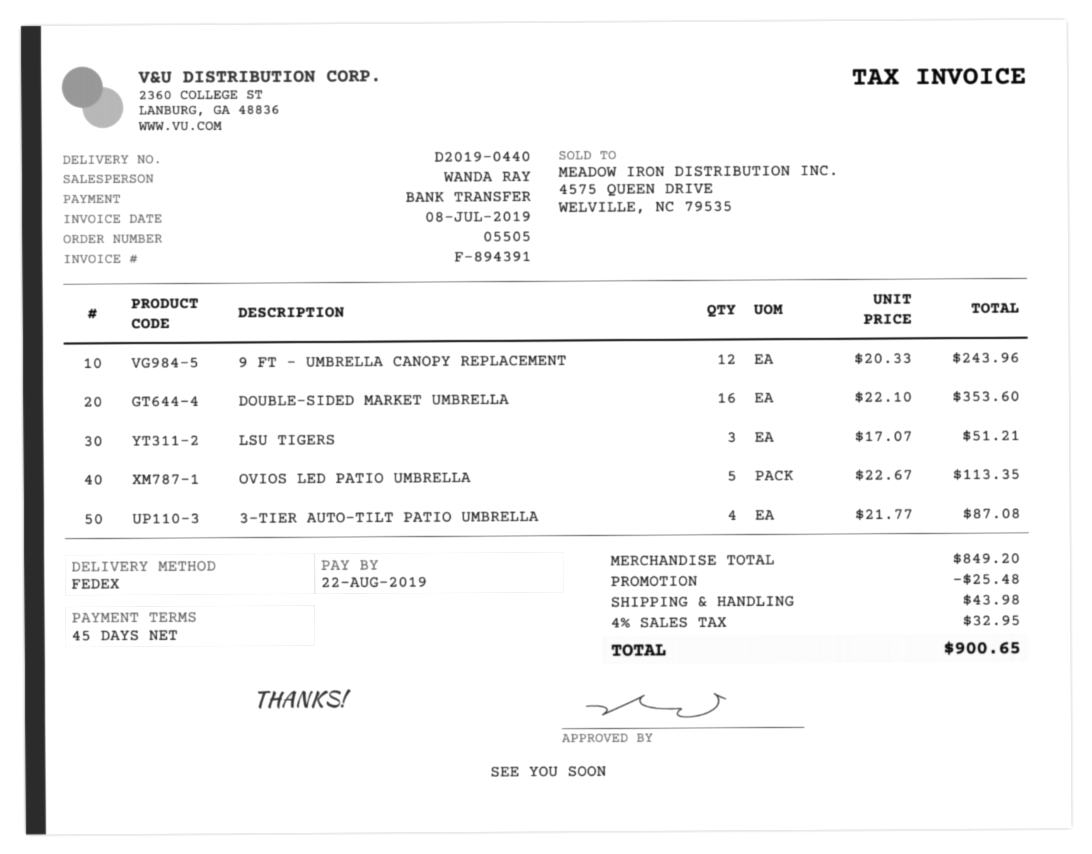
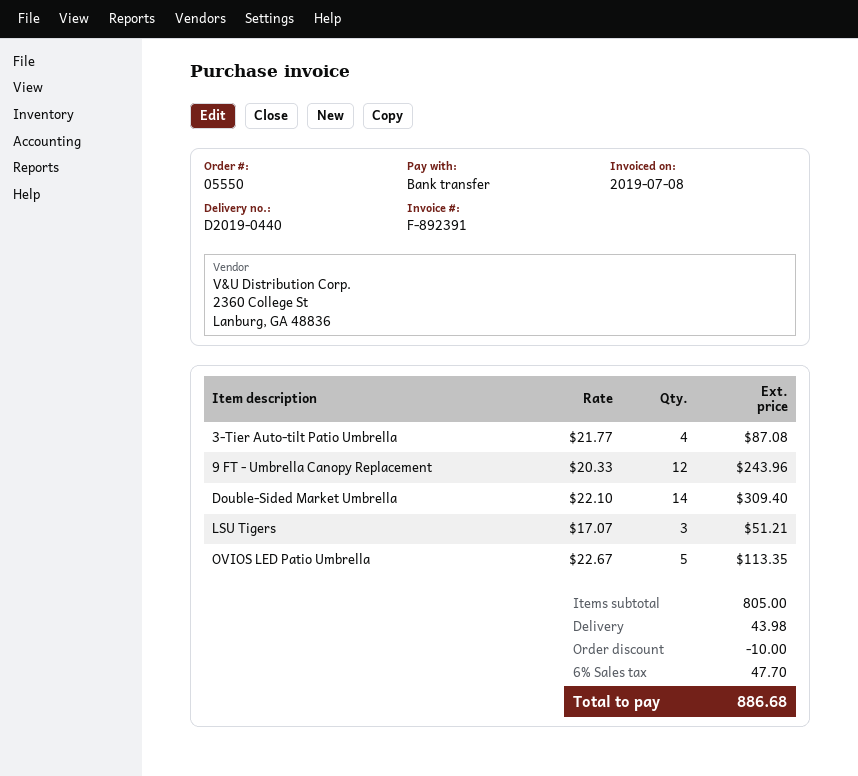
order number: 05505 -> 05550
invoice number: F-894391 -> F-892391
DOUBLE-SIDED MARKET UMBRELLA: 16 x 22.10 = 353.60 -> 14 x 22.10 = 309.40
subtotal: 849.20 -> 805.00
discount: 25.48 -> 10.00
tax: 4% = 32.95 -> 6% = 47.70
total: 900.65 -> 886.68

